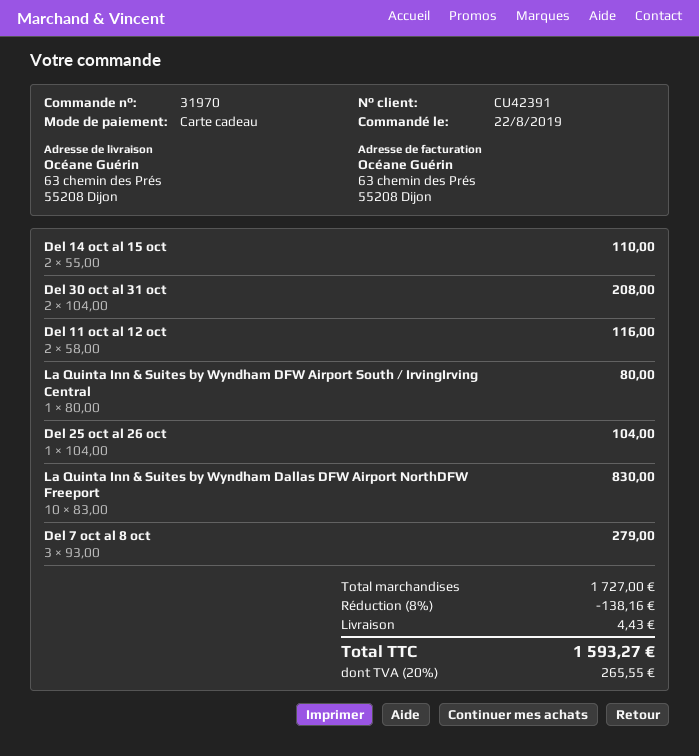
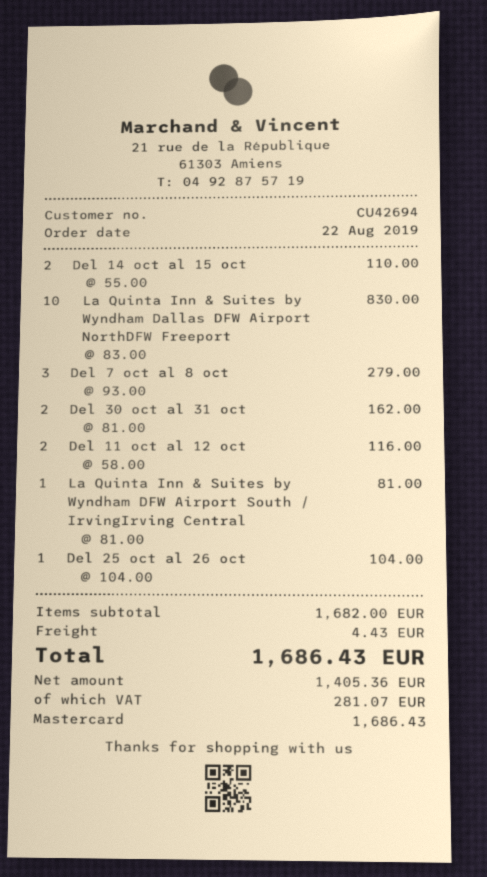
customer number: CU42391 -> CU42694
payment method: gift card -> Mastercard
Del 30 oct al 31 oct: 2 x 104.00 = 208.00 -> 2 x 81.00 = 162.00
La Quinta Inn & Suites by Wyndham DFW Airport South / IrvingIrving Central: 1 x 80.00 = 80.00 -> 1 x 81.00 = 81.00
subtotal: 1727.00 -> 1682.00
discount: 8% = 138.16 -> none
tax: 265.55 -> 281.07
total: 1593.27 -> 1686.43

